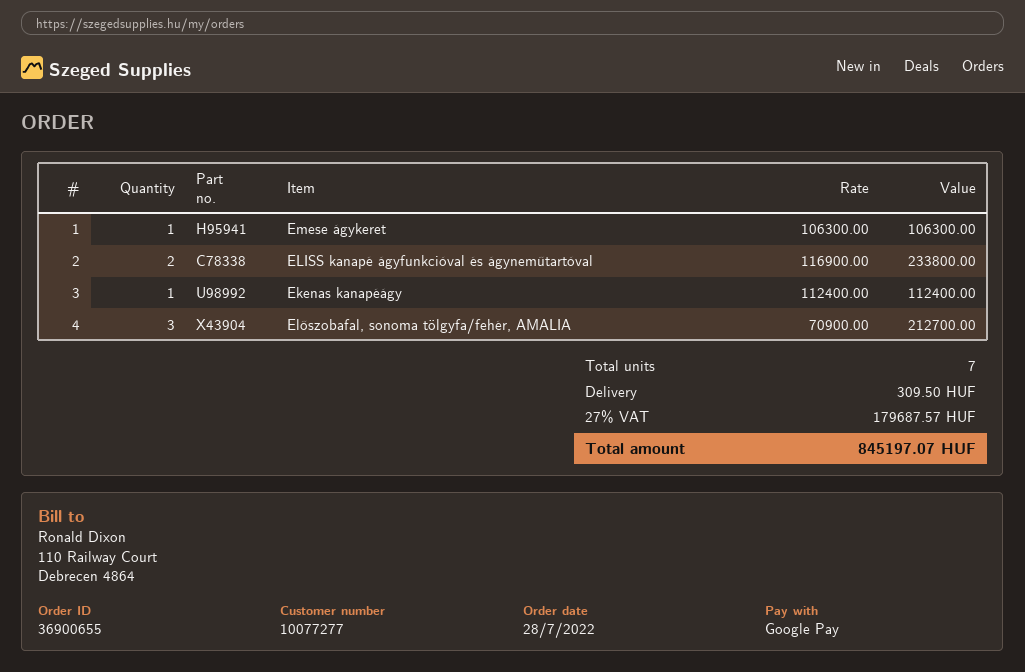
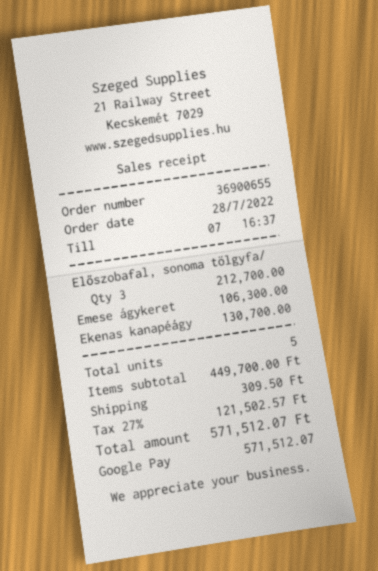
ELISS kanapé ágyfunkcióval és ágyneműtartóval: 2 for 233800.00 -> none
Ekenas kanapéágy: 1 for 112400.00 -> 1 for 130700.00
total quantity: 7 -> 5
tax: 27% = 179687.57 -> 27% = 121502.57
total: 845197.07 -> 571512.07

